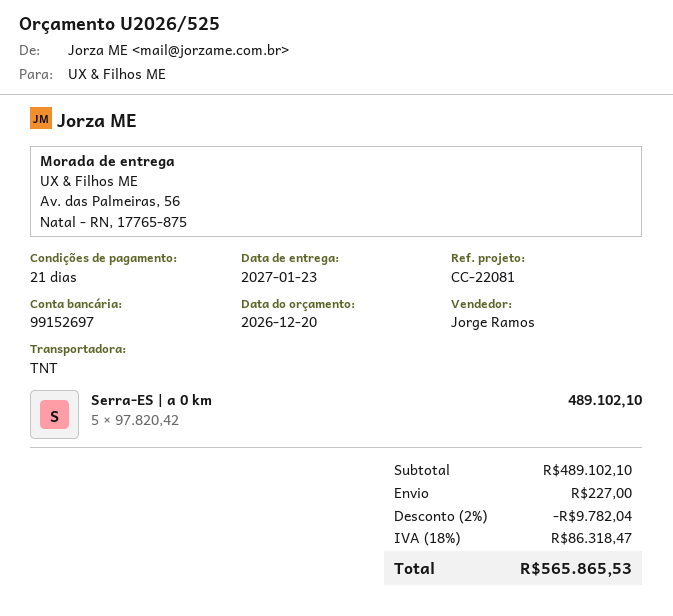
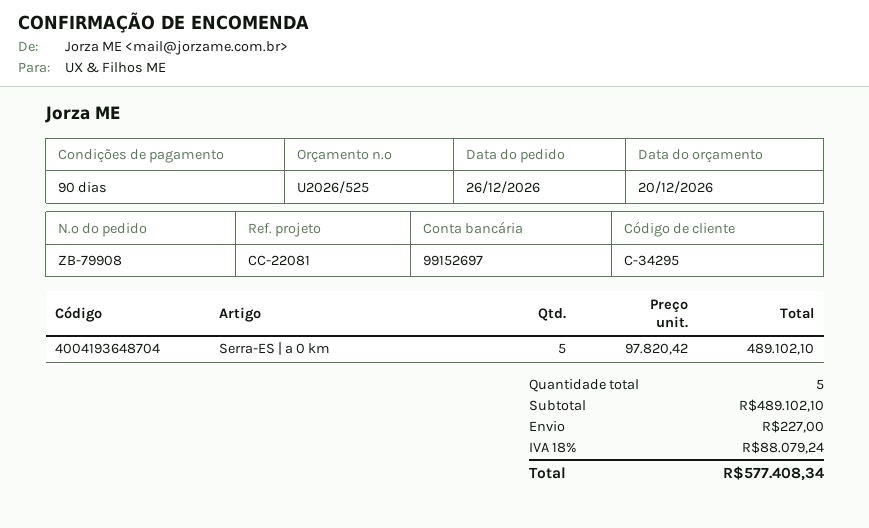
payment terms: 21 days -> 90 days
discount: 2% = 9782.04 -> none
tax: 18% = 86318.47 -> 18% = 88079.24
total: 565865.53 -> 577408.34

